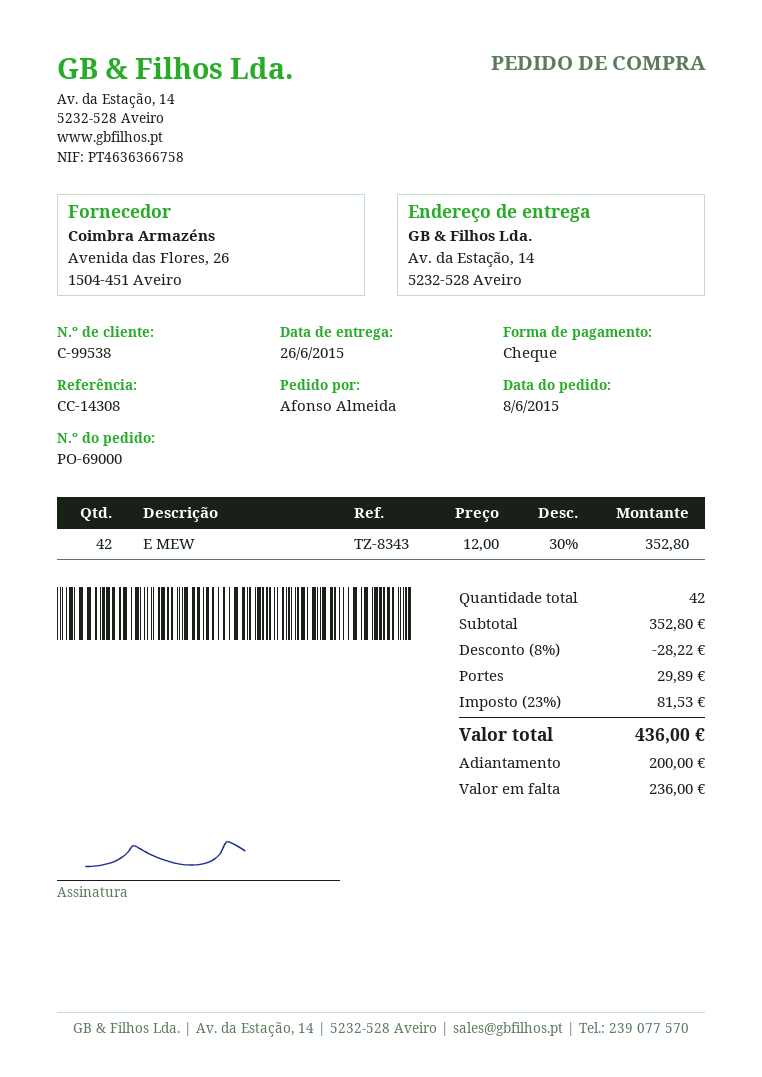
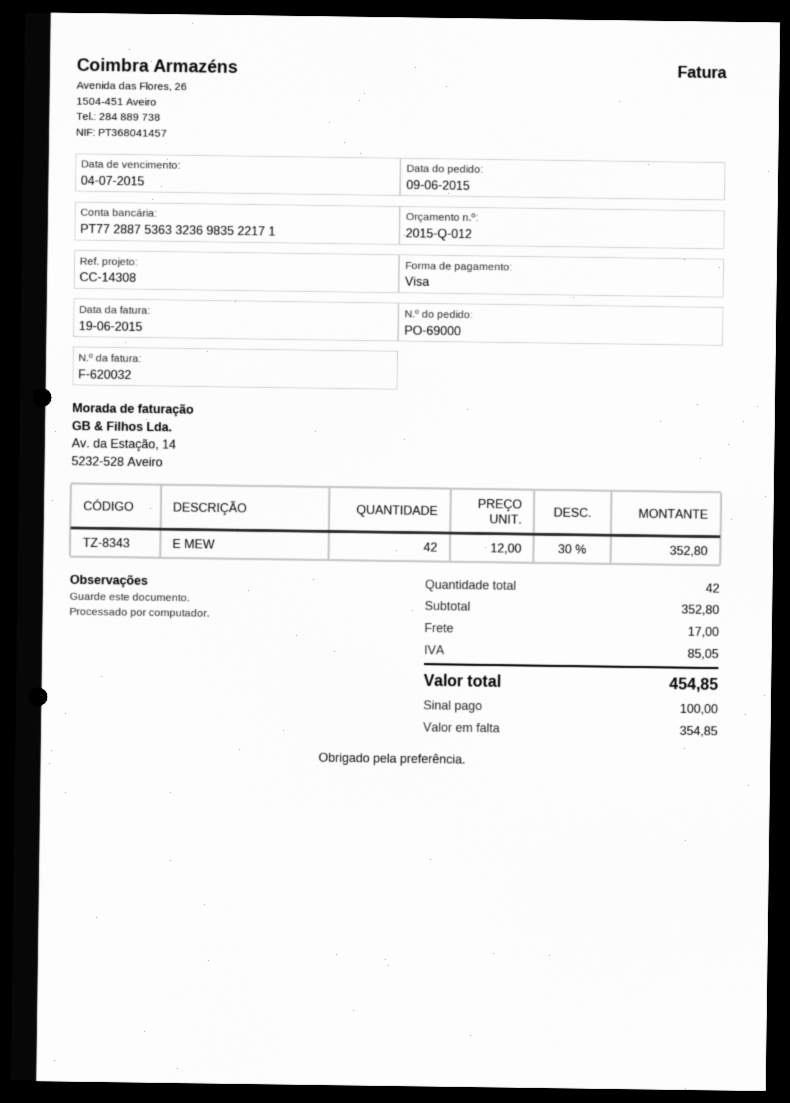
order date: 2015-06-08 -> 2015-06-09
payment method: cheque -> Visa
discount: 8% = 28.22 -> none
shipping: 29.89 -> 17.00
tax: 81.53 -> 85.05
total: 436.00 -> 454.85
deposit: 200.00 -> 100.00
balance: 236.00 -> 354.85

